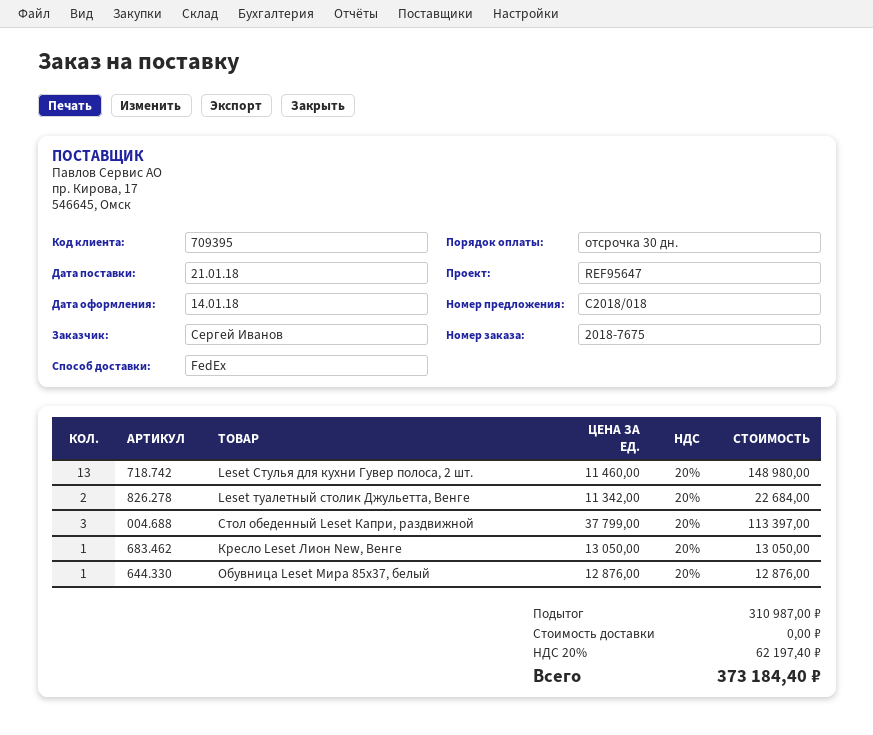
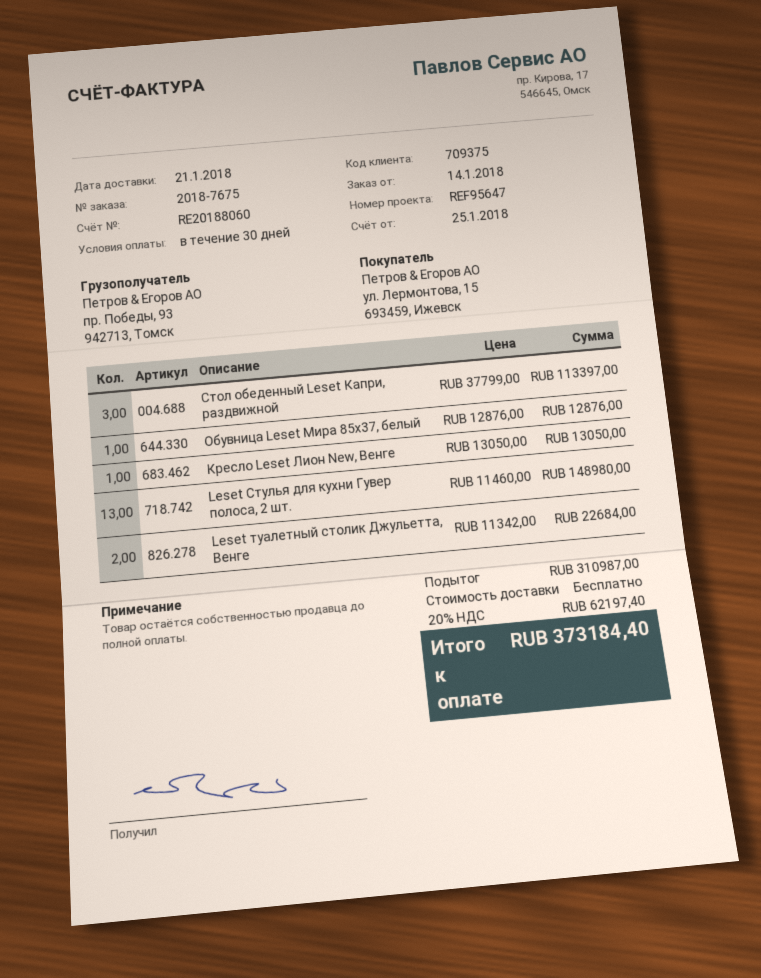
customer number: 709395 -> 709375

